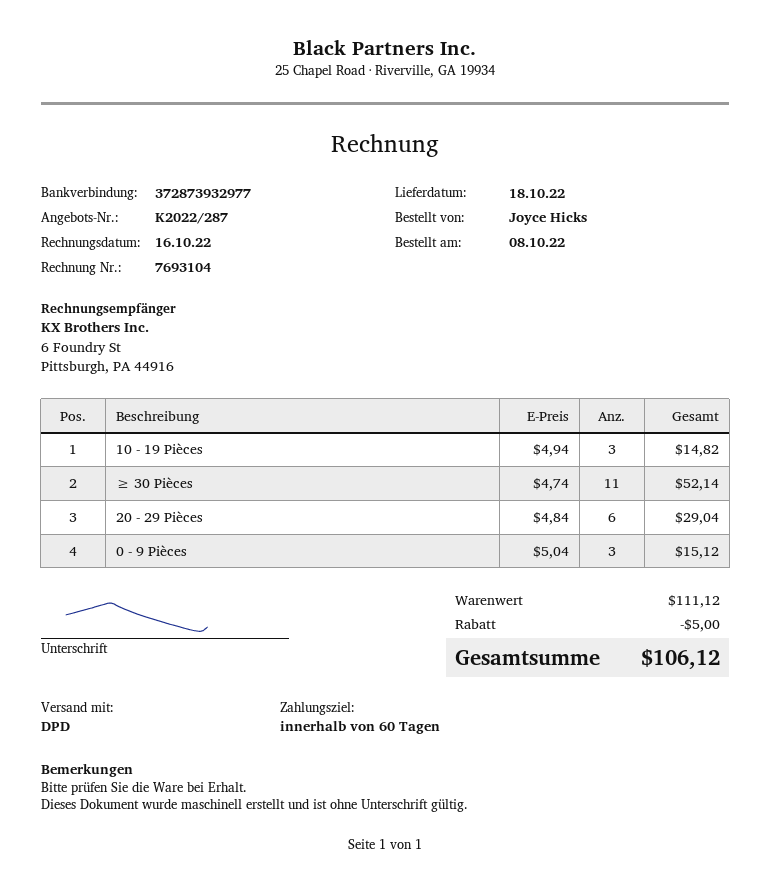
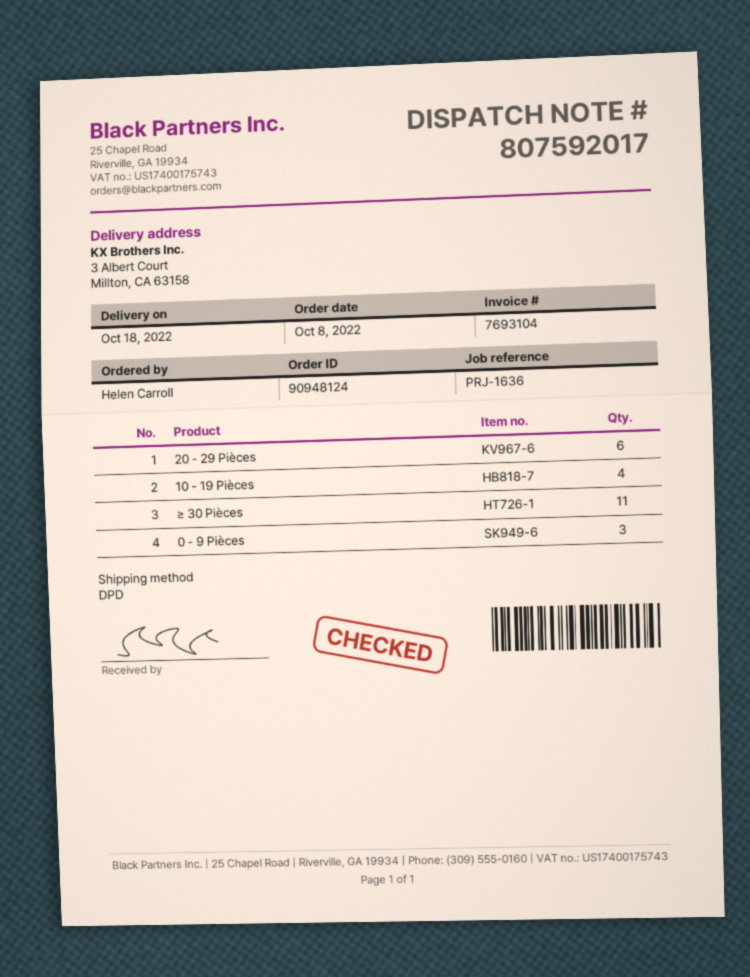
ordered by: Joyce Hicks -> Helen Carroll
10 - 19 Pièces: 3 -> 4

